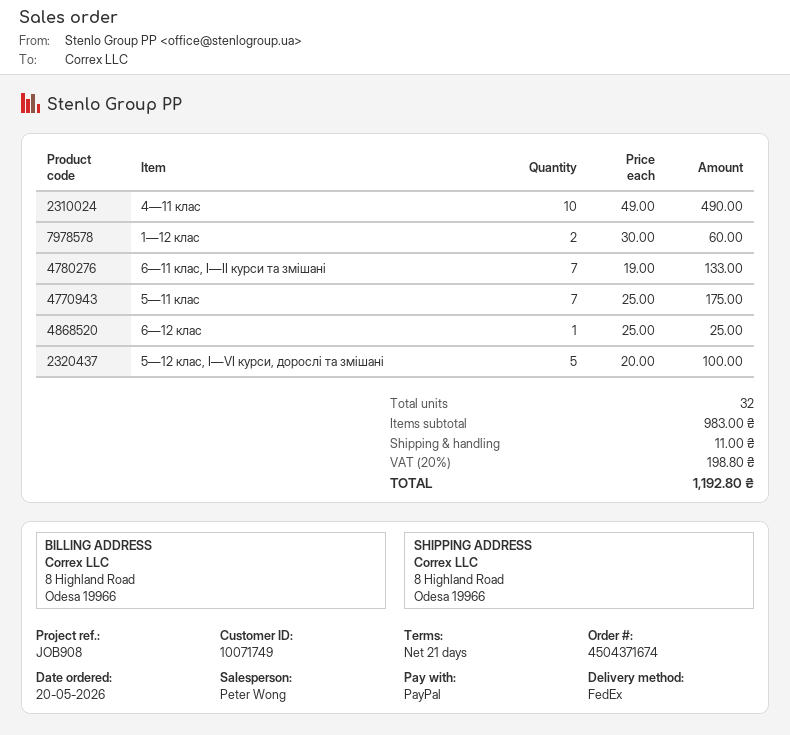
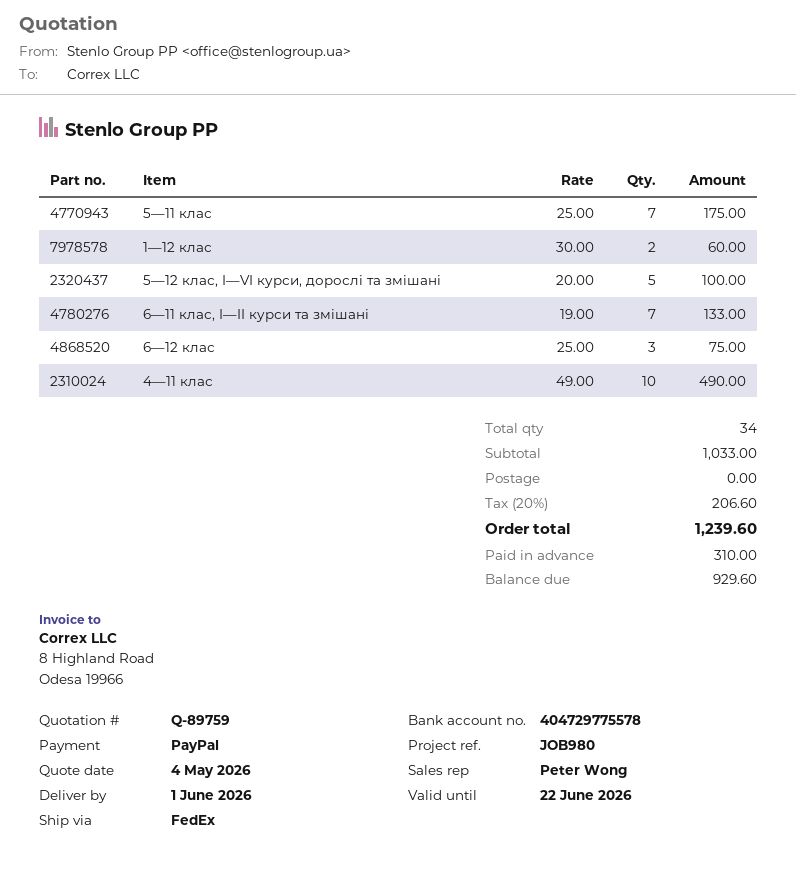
reference: JOB908 -> JOB980
6—12 клас: 1 x 25.00 = 25.00 -> 3 x 25.00 = 75.00
total quantity: 32 -> 34
subtotal: 983.00 -> 1033.00
shipping: 11.00 -> 0.00
tax: 20% = 198.80 -> 20% = 206.60
total: 1192.80 -> 1239.60

